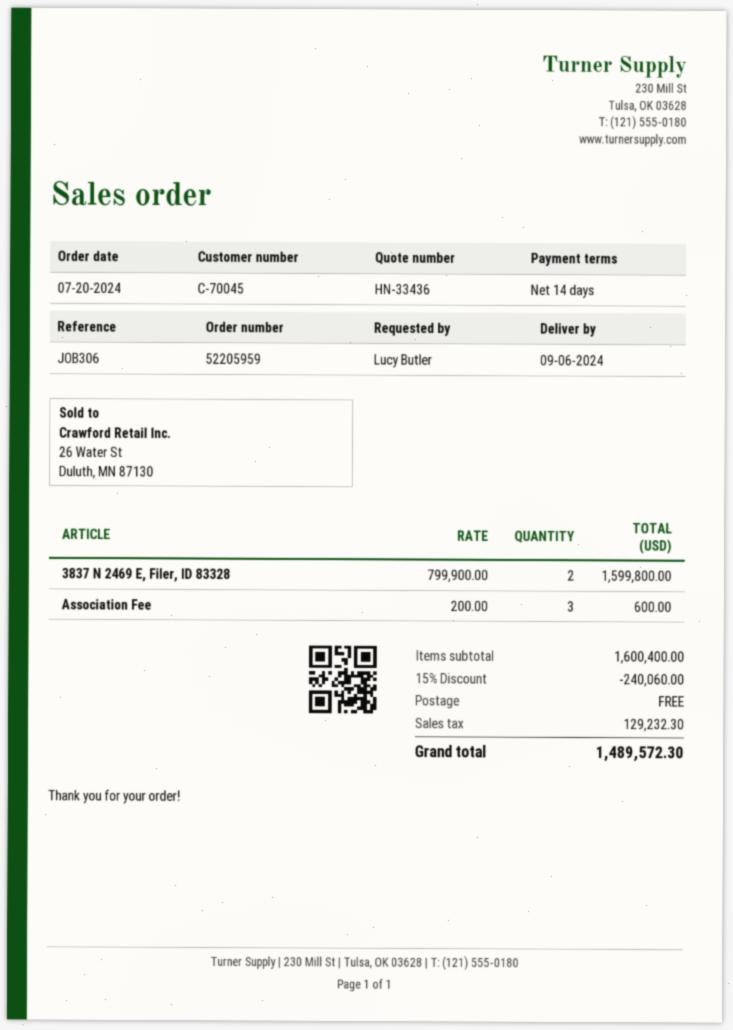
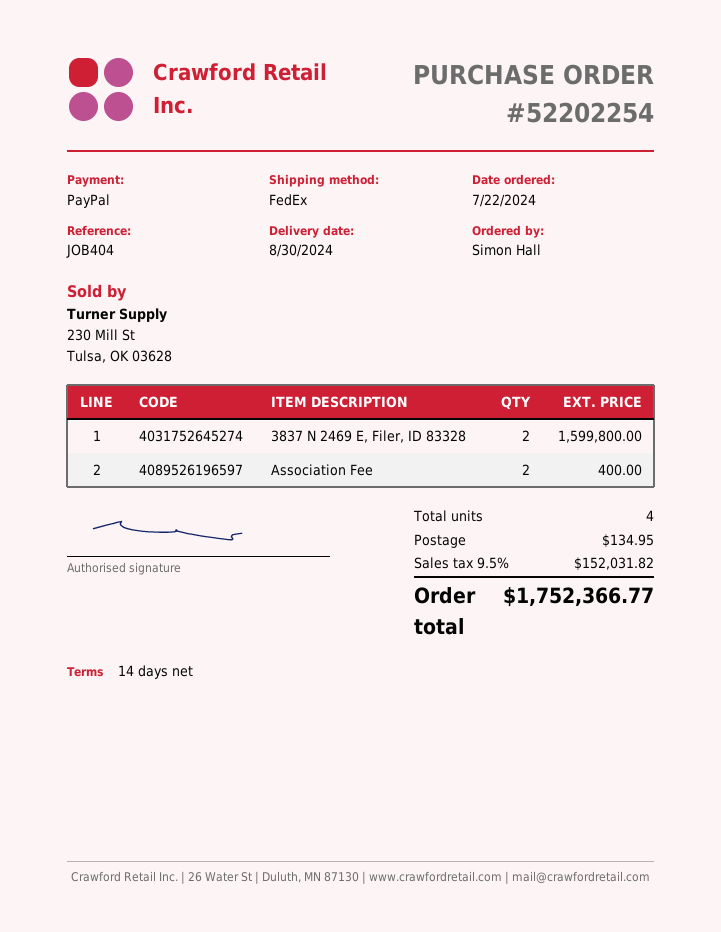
order number: 52205959 -> 52202254
order date: 2024-07-20 -> 2024-07-22
delivery date: 2024-09-06 -> 2024-08-30
reference: JOB306 -> JOB404
ordered by: Lucy Butler -> Simon Hall
Association Fee: 3 for 600.00 -> 2 for 400.00
discount: 15% = 240060.00 -> none
shipping: 0.00 -> 134.95
tax: 129232.30 -> 152031.82
total: 1489572.30 -> 1752366.77

